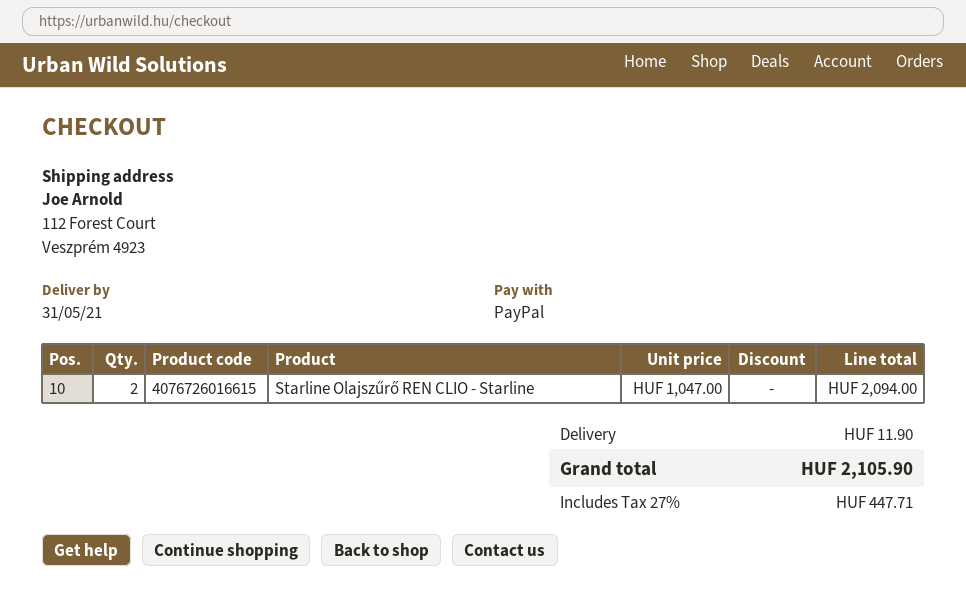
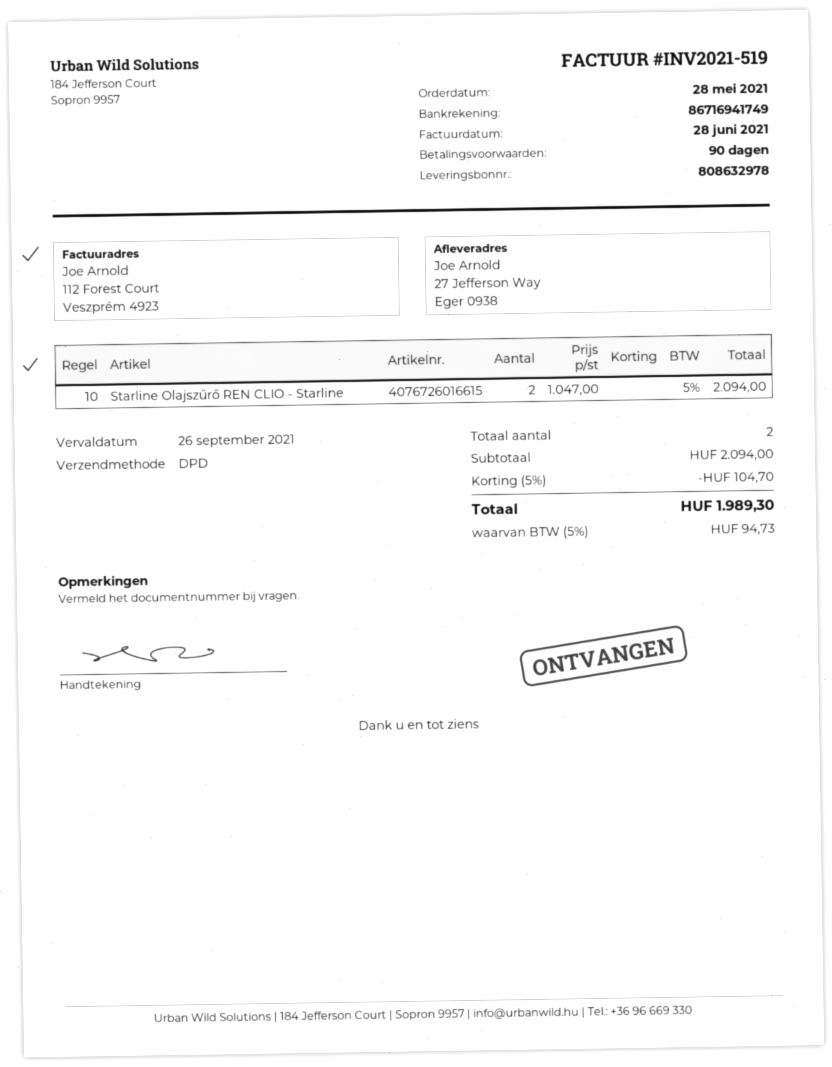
ship to: 112 Forest Court, Veszprém 4923 -> 27 Jefferson Way, Eger 0938
discount: none -> 5% = 104.70
shipping: 11.90 -> none
tax: 27% = 447.71 -> 5% = 94.73
total: 2105.90 -> 1989.30

